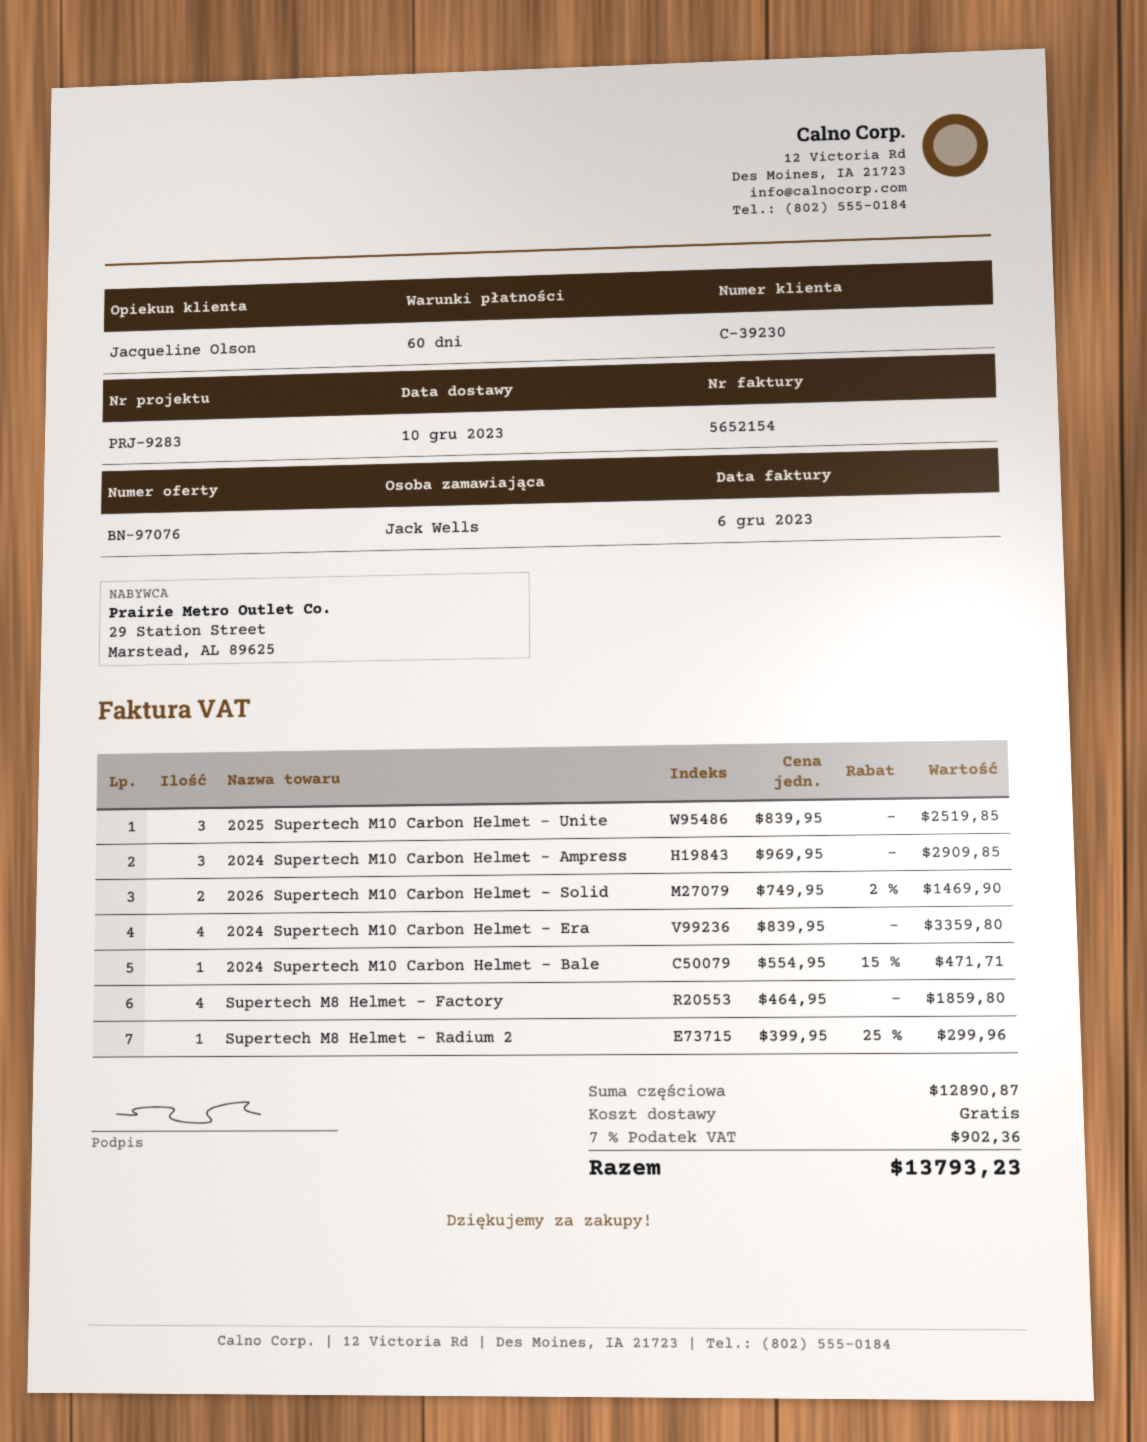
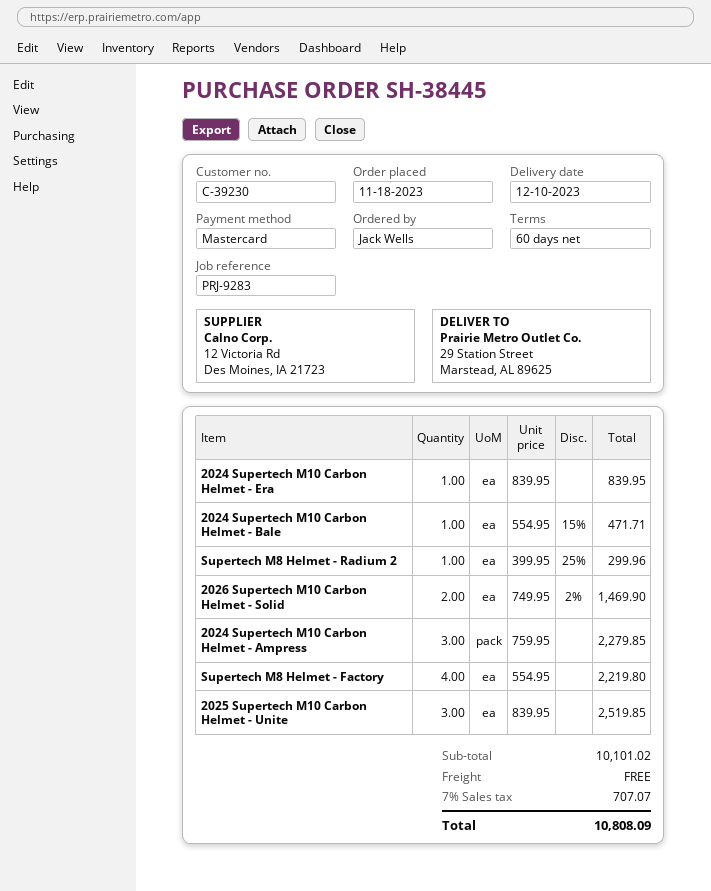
2024 Supertech M10 Carbon Helmet - Ampress: 3 x 969.95 = 2909.85 -> 3 x 759.95 = 2279.85
2024 Supertech M10 Carbon Helmet - Era: 4 x 839.95 = 3359.80 -> 1 x 839.95 = 839.95
Supertech M8 Helmet - Factory: 4 x 464.95 = 1859.80 -> 4 x 554.95 = 2219.80
subtotal: 12890.87 -> 10101.02
tax: 7% = 902.36 -> 7% = 707.07
total: 13793.23 -> 10808.09

